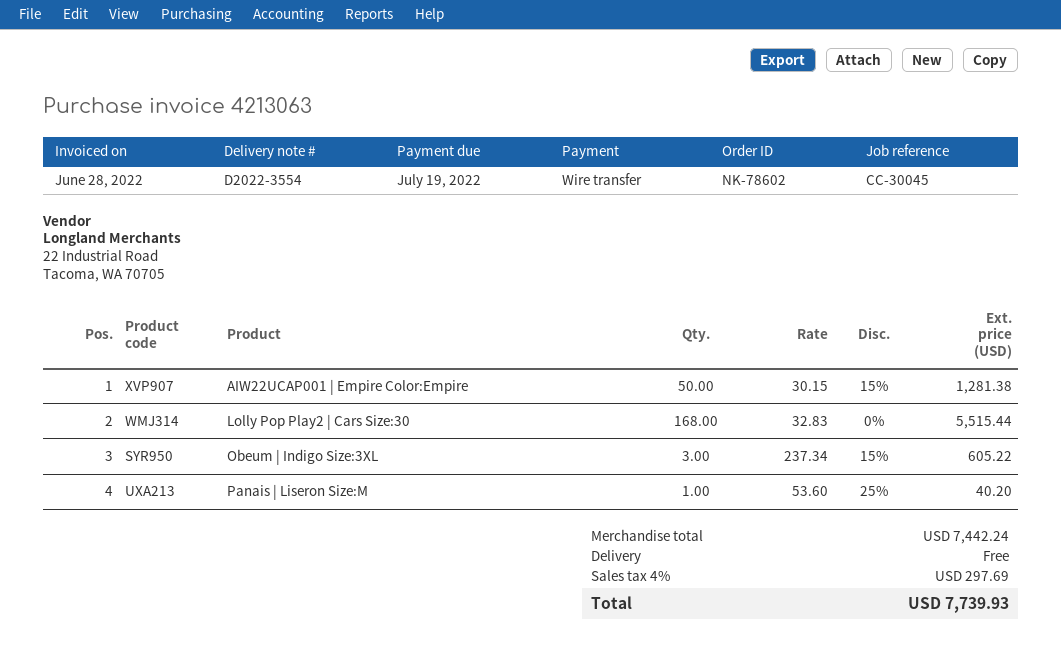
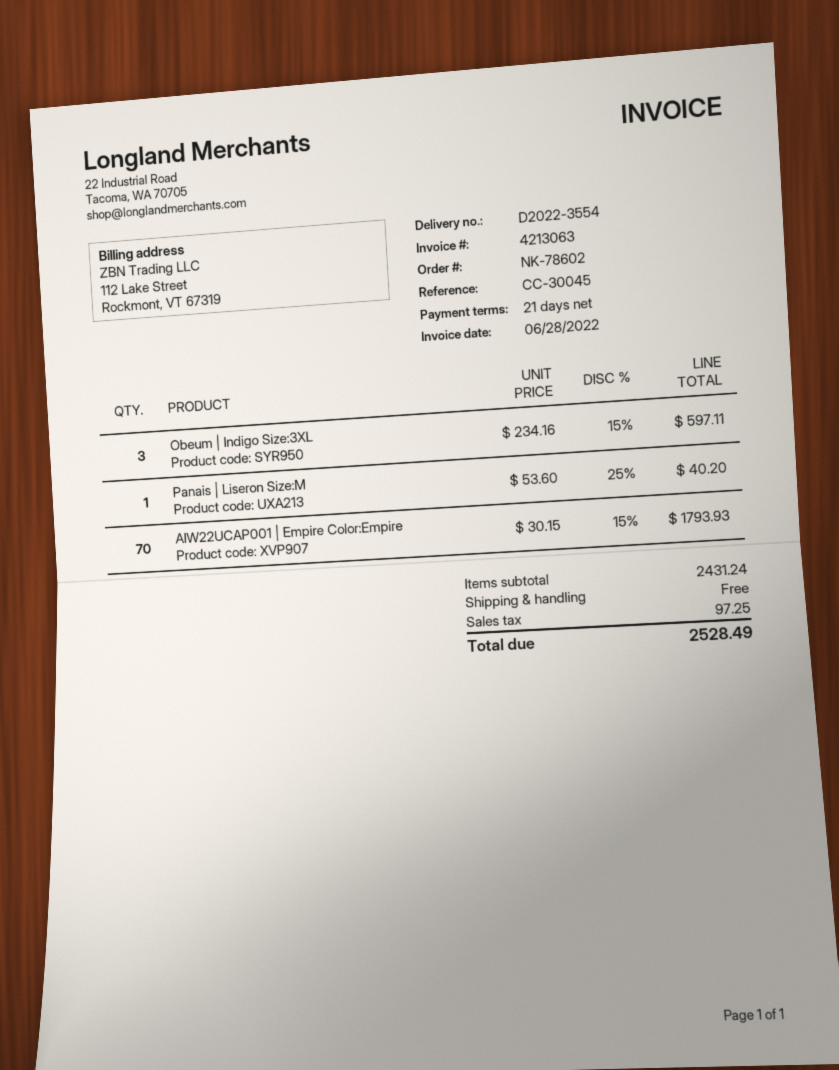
AIW22UCAP001 | Empire Color:Empire: 50 x 30.15 - 15% = 1281.38 -> 70 x 30.15 - 15% = 1793.93
Lolly Pop Play2 | Cars Size:30: 168 x 32.83 = 5515.44 -> none
Obeum | Indigo Size:3XL: 3 x 237.34 - 15% = 605.22 -> 3 x 234.16 - 15% = 597.11
subtotal: 7442.24 -> 2431.24
tax: 297.69 -> 97.25
total: 7739.93 -> 2528.49

